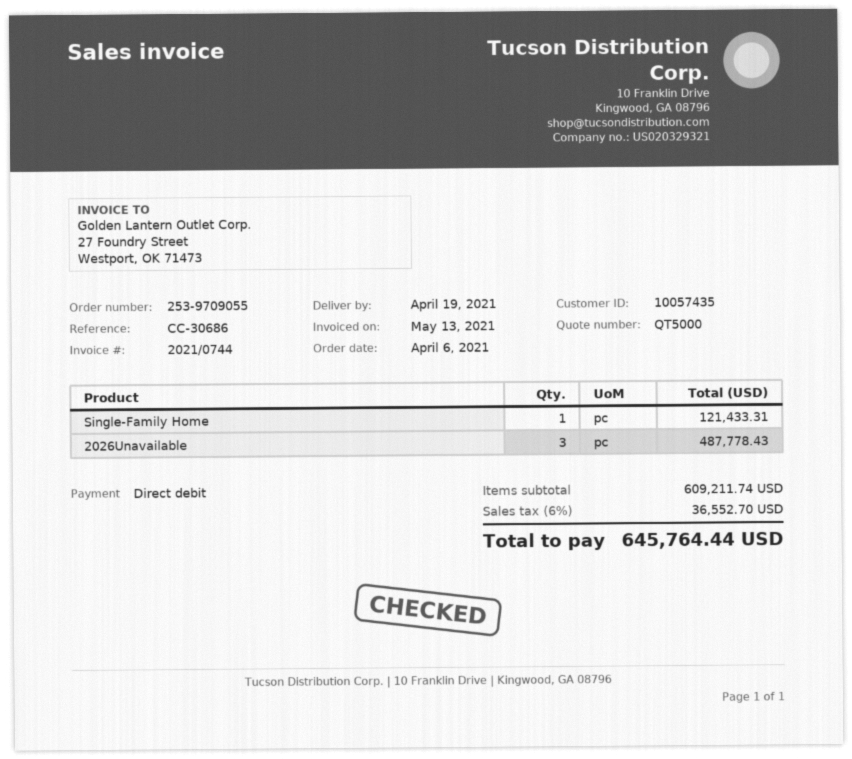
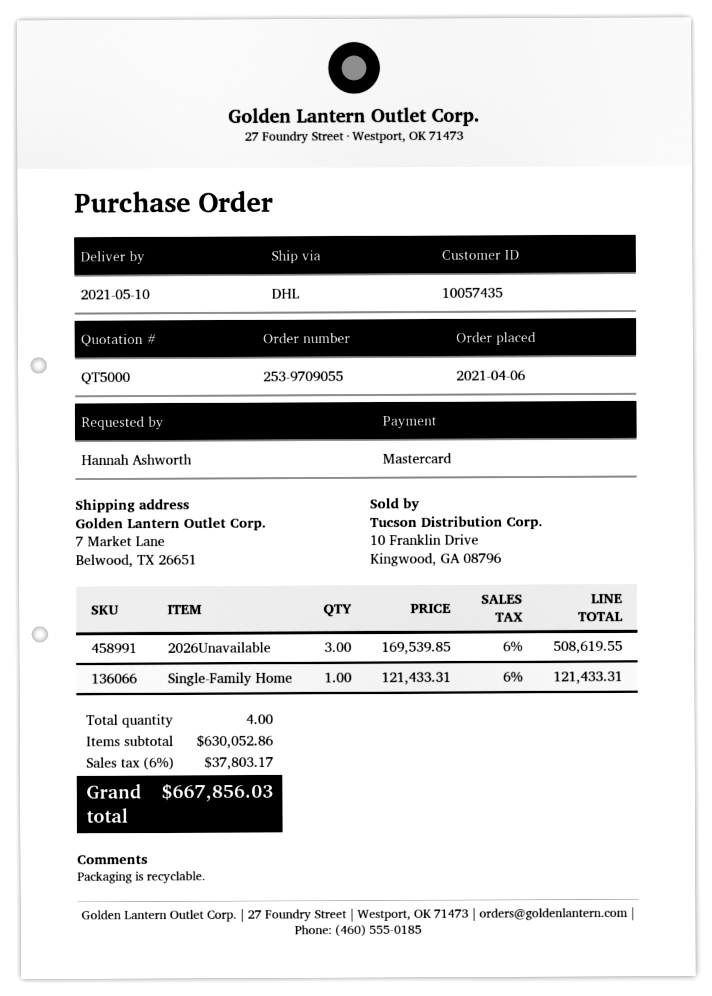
delivery date: 2021-04-19 -> 2021-05-10
payment method: direct debit -> Mastercard
2026Unavailable: 3 for 487778.43 -> 3 for 508619.55
subtotal: 609211.74 -> 630052.86
tax: 6% = 36552.70 -> 6% = 37803.17
total: 645764.44 -> 667856.03

